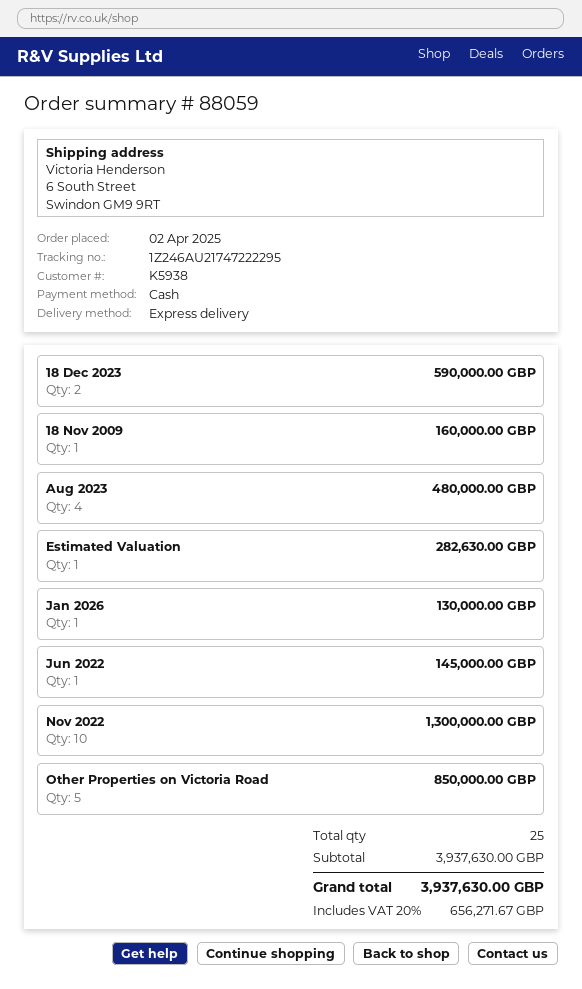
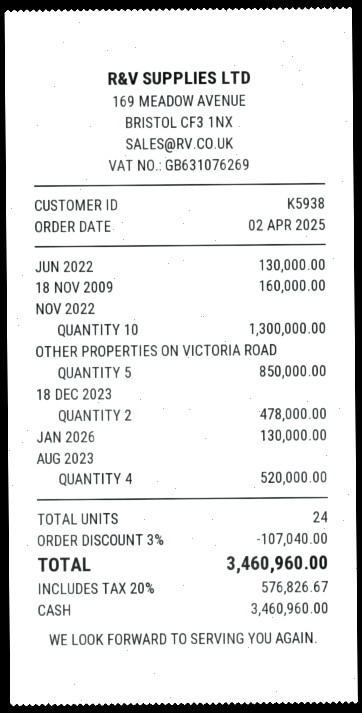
18 Dec 2023: 2 for 590000.00 -> 2 for 478000.00
Aug 2023: 4 for 480000.00 -> 4 for 520000.00
Estimated Valuation: 1 for 282630.00 -> none
Jun 2022: 1 for 145000.00 -> 1 for 130000.00
total quantity: 25 -> 24
discount: none -> 3% = 107040.00
tax: 20% = 656271.67 -> 20% = 576826.67
total: 3937630.00 -> 3460960.00

